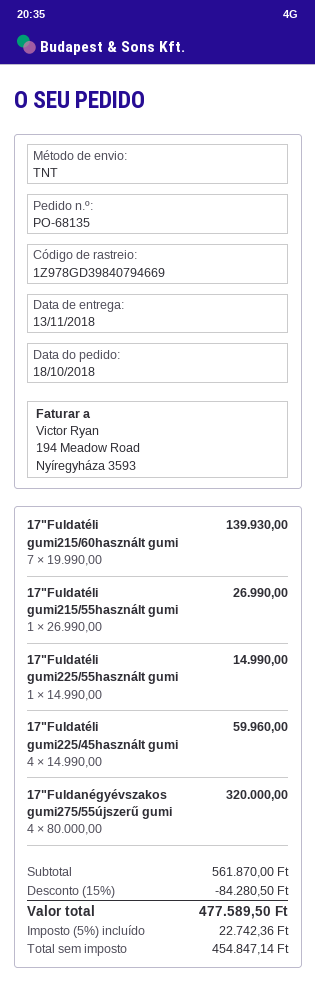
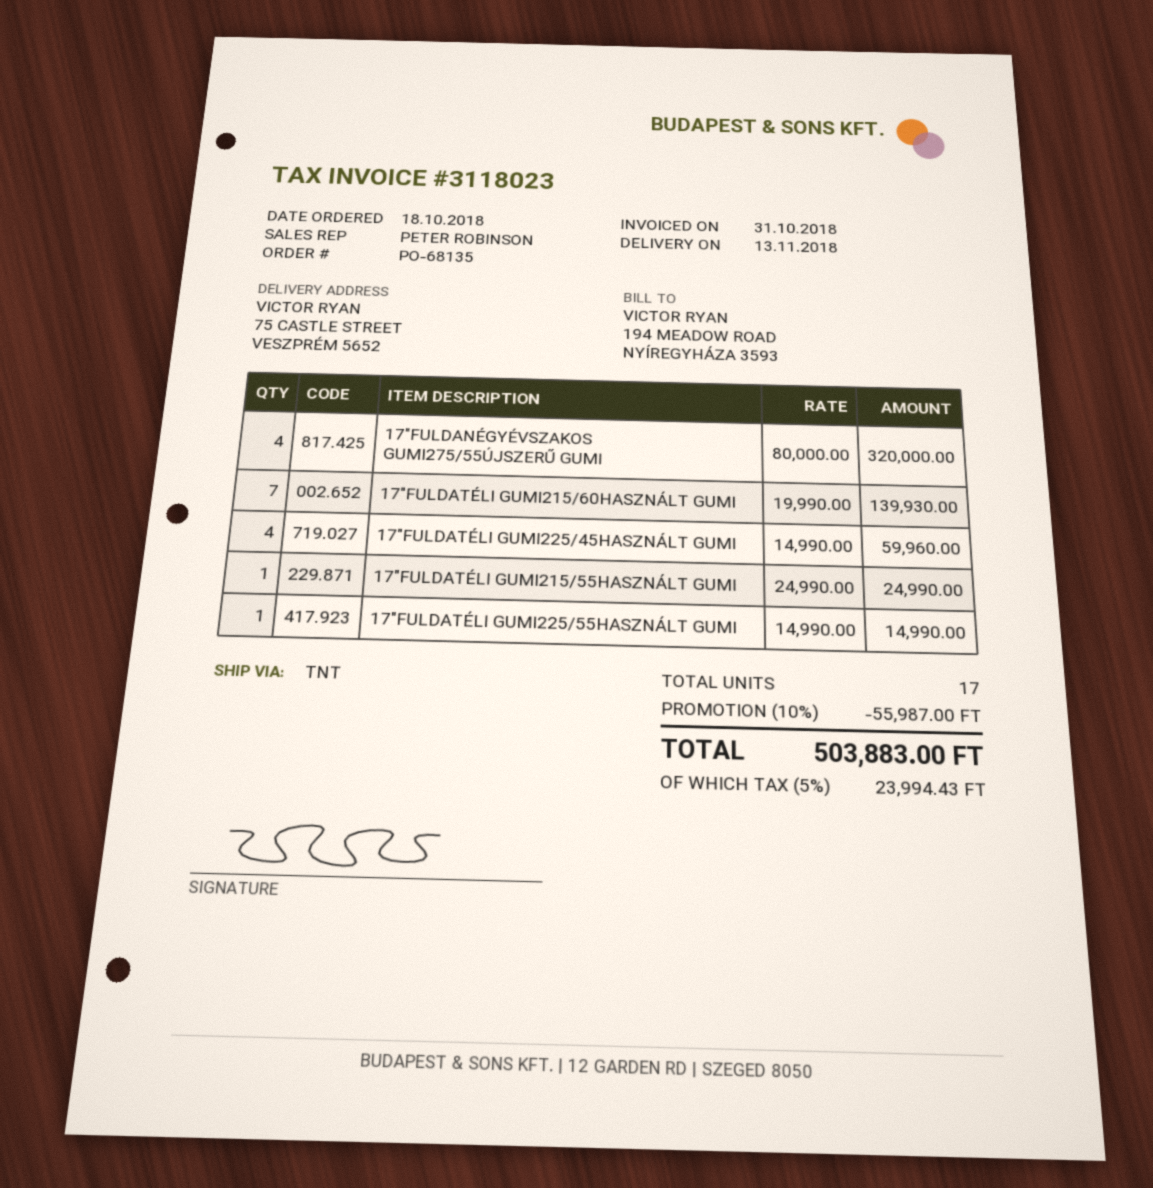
17"Fuldatéli gumi215/55használt gumi: 1 x 26990.00 = 26990.00 -> 1 x 24990.00 = 24990.00
discount: 15% = 84280.50 -> 10% = 55987.00
tax: 5% = 22742.36 -> 5% = 23994.43
total: 477589.50 -> 503883.00

